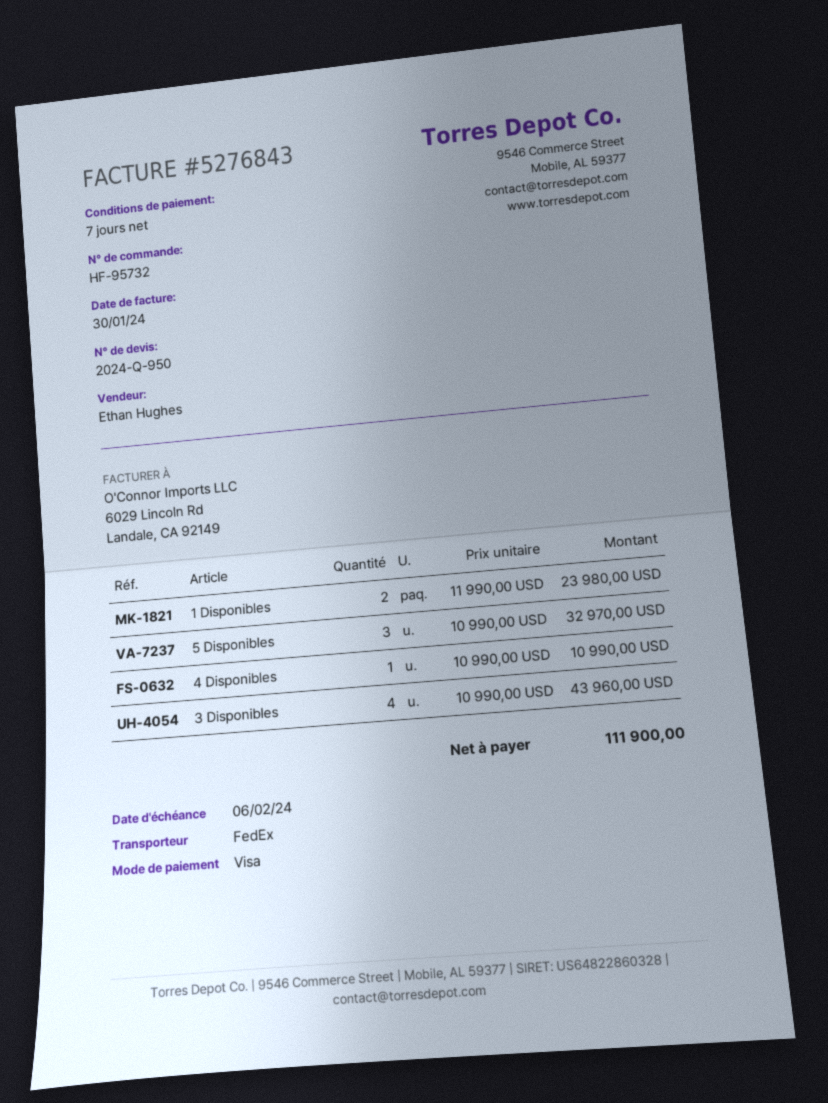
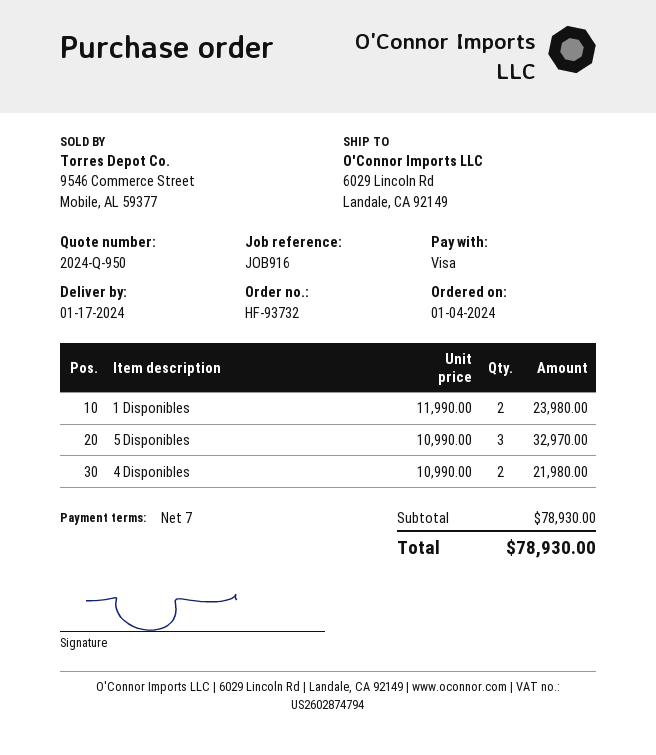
order number: HF-95732 -> HF-93732
4 Disponibles: 1 x 10990.00 = 10990.00 -> 2 x 10990.00 = 21980.00
3 Disponibles: 4 x 10990.00 = 43960.00 -> none
total: 111900.00 -> 78930.00

